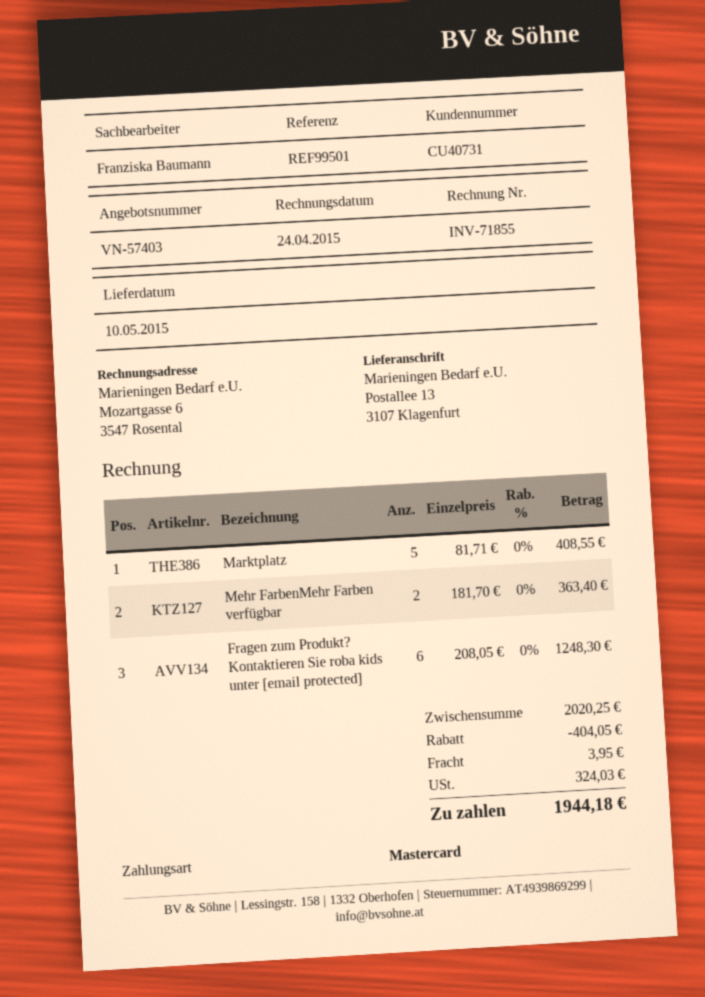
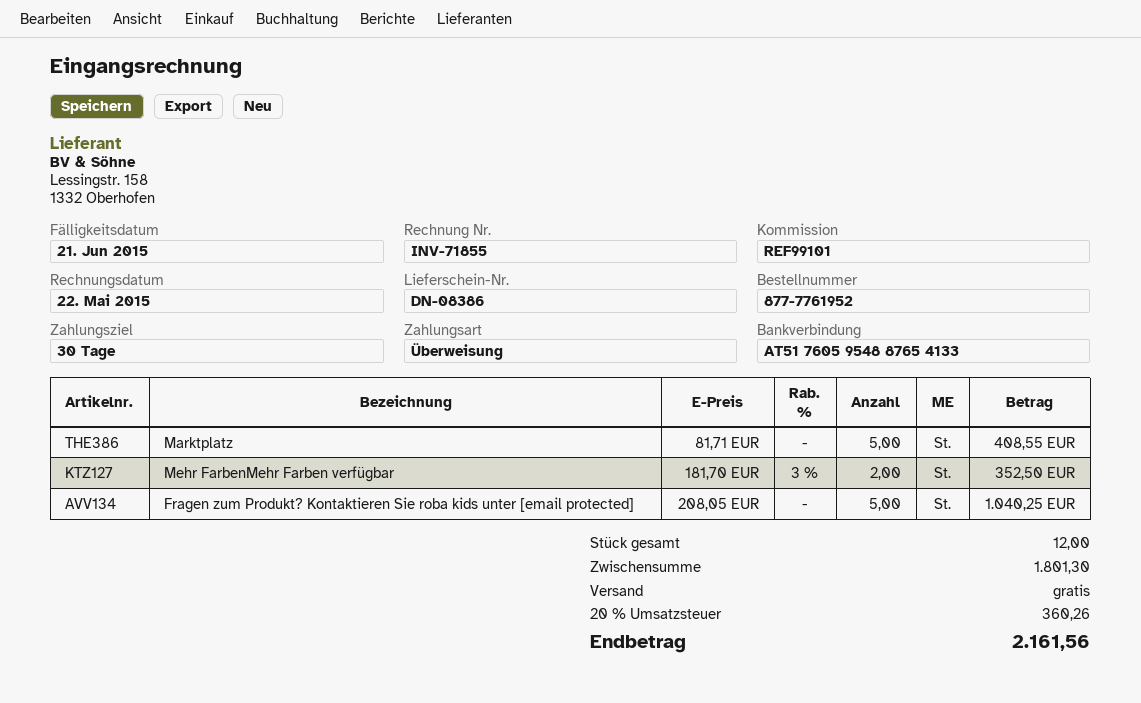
invoice date: 2015-04-24 -> 2015-05-22
reference: REF99501 -> REF99101
payment method: Mastercard -> bank transfer
Mehr FarbenMehr Farben verfügbar: 2 x 181.70 = 363.40 -> 2 x 181.70 - 3% = 352.50
Fragen zum Produkt? Kontaktieren Sie roba kids unter [email protected]: 6 x 208.05 = 1248.30 -> 5 x 208.05 = 1040.25
subtotal: 2020.25 -> 1801.30
discount: 404.05 -> none
shipping: 3.95 -> 0.00
tax: 324.03 -> 360.26
total: 1944.18 -> 2161.56

